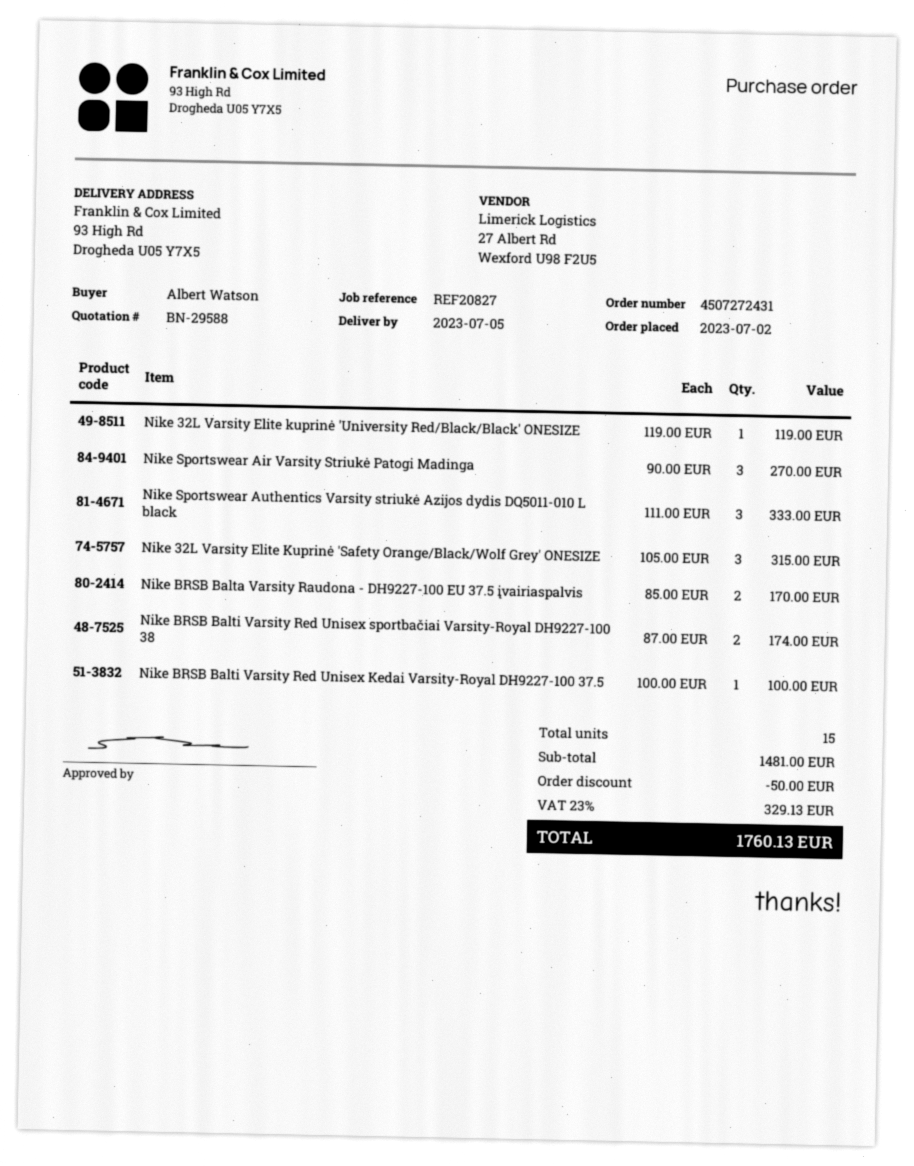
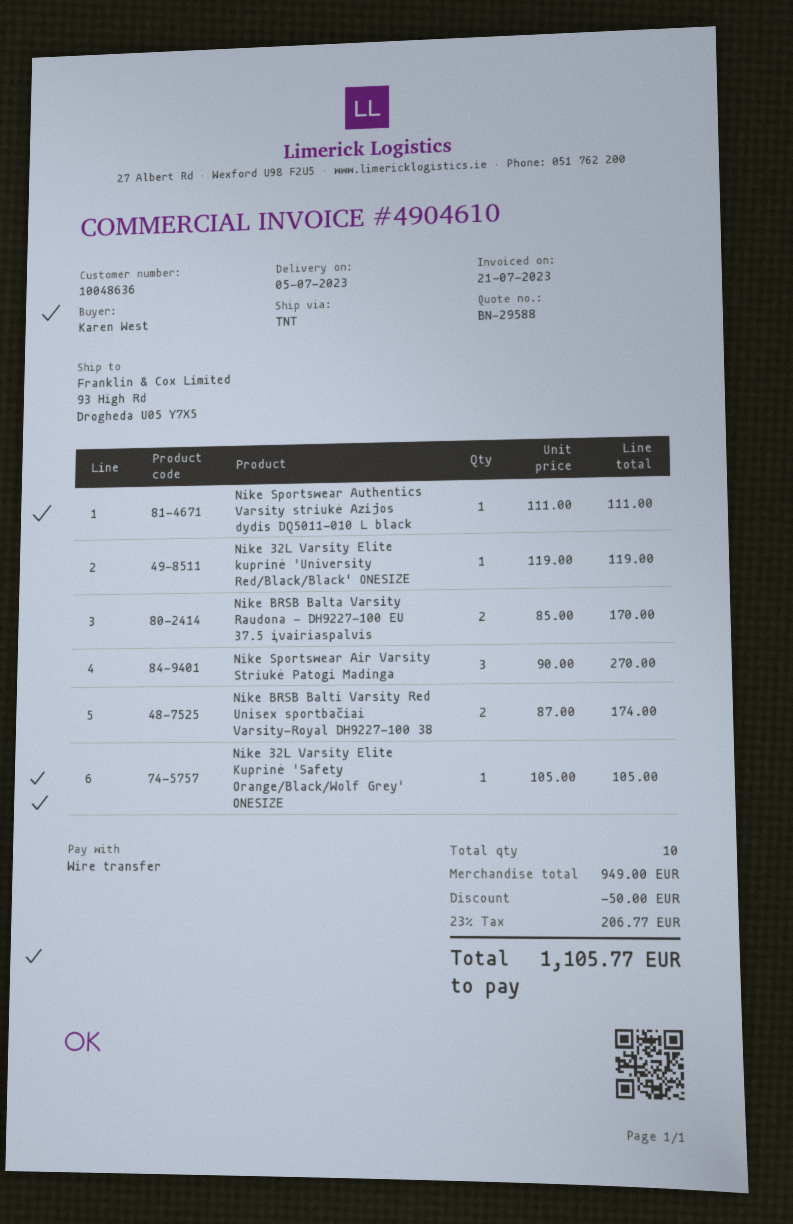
ordered by: Albert Watson -> Karen West
Nike Sportswear Authentics Varsity striukė Azijos dydis DQ5011-010 L black: 3 x 111.00 = 333.00 -> 1 x 111.00 = 111.00
Nike 32L Varsity Elite Kuprinė 'Safety Orange/Black/Wolf Grey' ONESIZE: 3 x 105.00 = 315.00 -> 1 x 105.00 = 105.00
Nike BRSB Balti Varsity Red Unisex Kedai Varsity-Royal DH9227-100 37.5: 1 x 100.00 = 100.00 -> none
total quantity: 15 -> 10
subtotal: 1481.00 -> 949.00
tax: 23% = 329.13 -> 23% = 206.77
total: 1760.13 -> 1105.77

